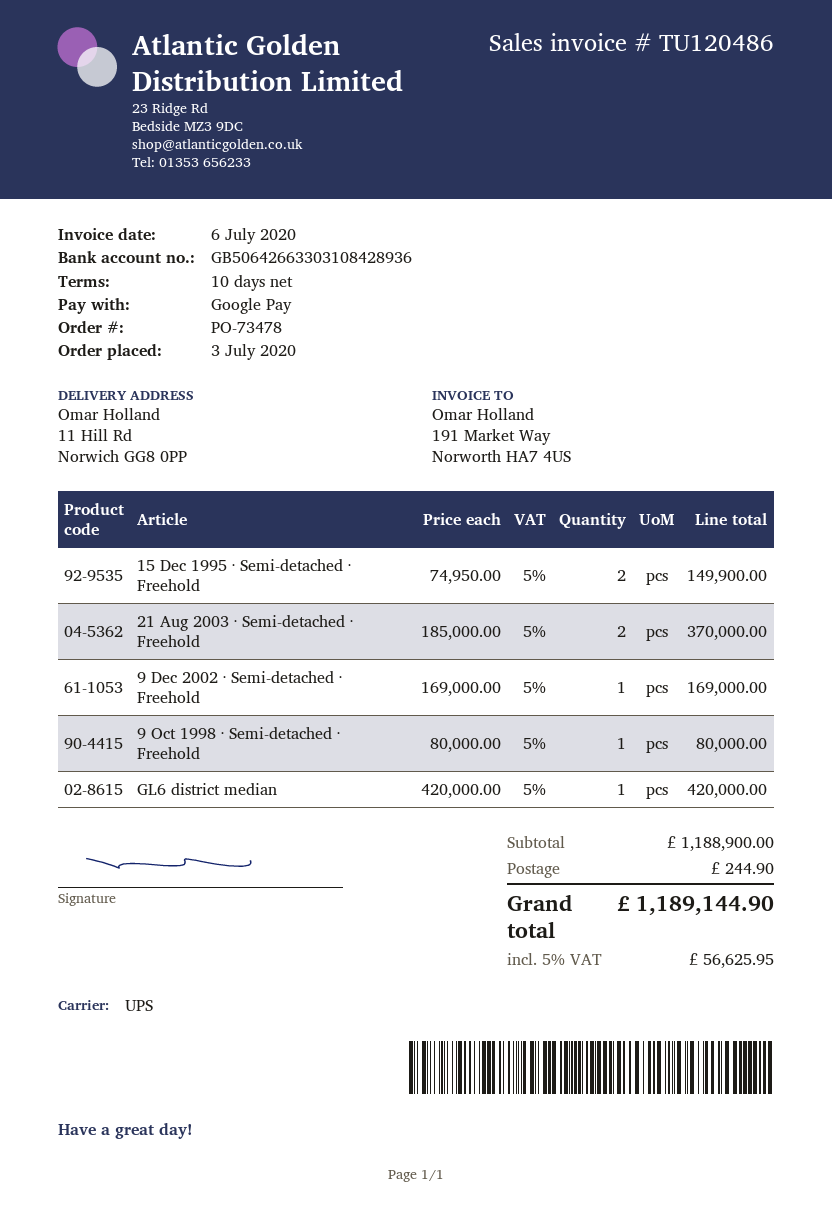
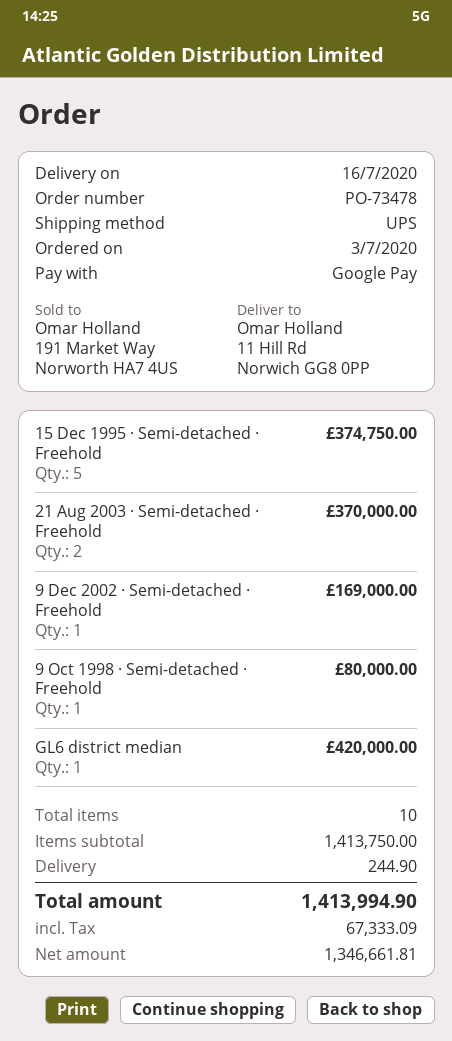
15 Dec 1995 · Semi-detached · Freehold: 2 for 149900.00 -> 5 for 374750.00
subtotal: 1188900.00 -> 1413750.00
tax: 56625.95 -> 67333.09
total: 1189144.90 -> 1413994.90

